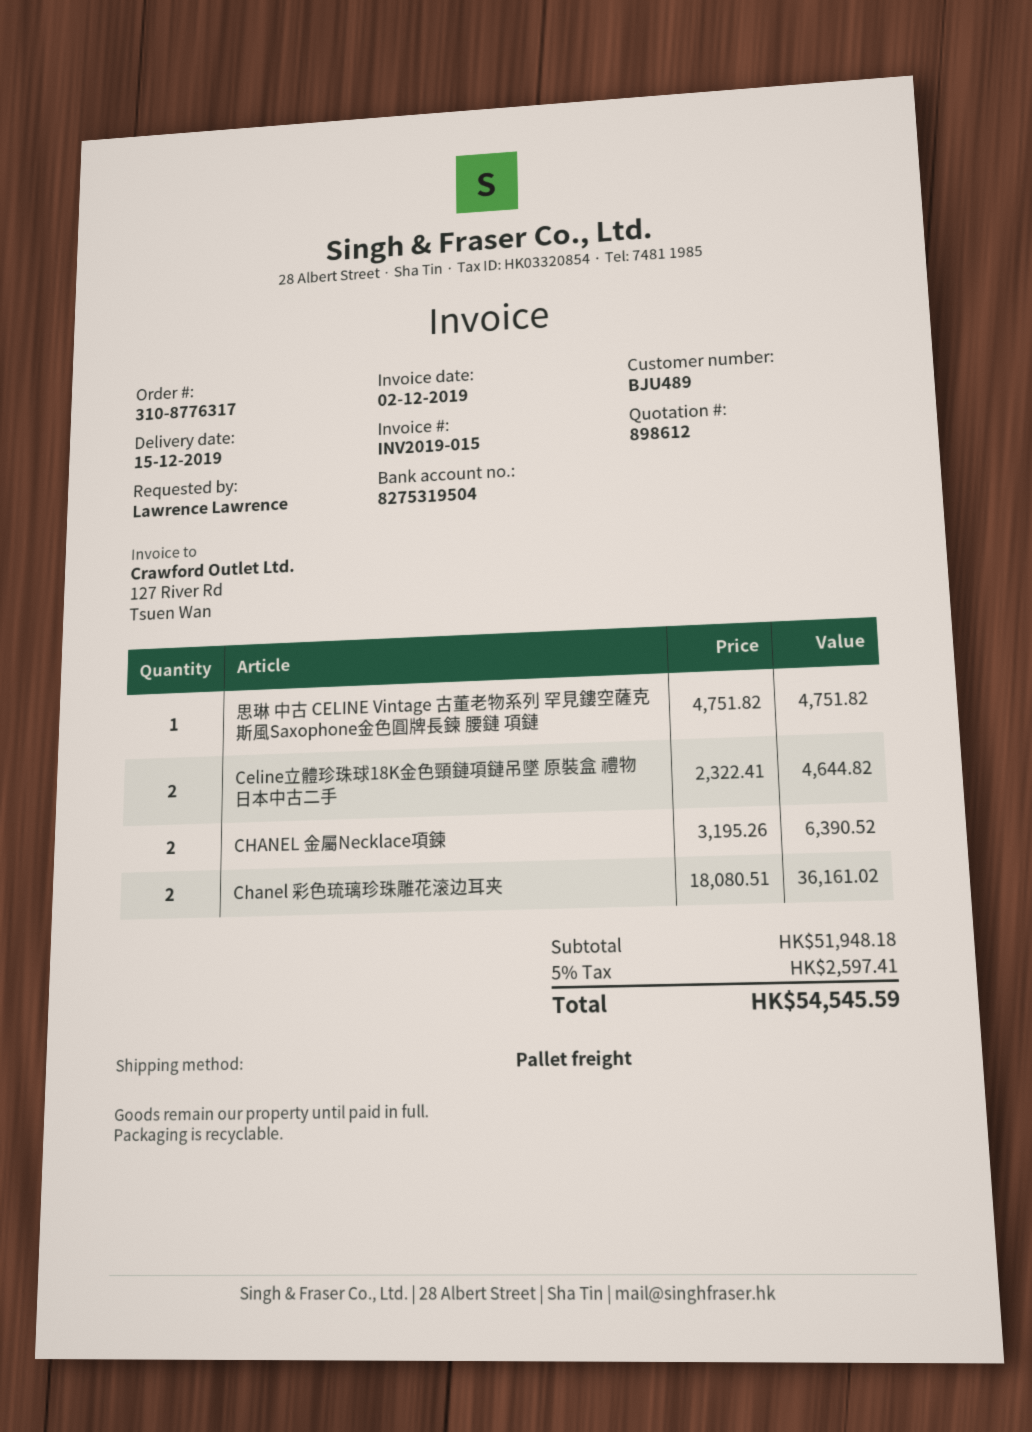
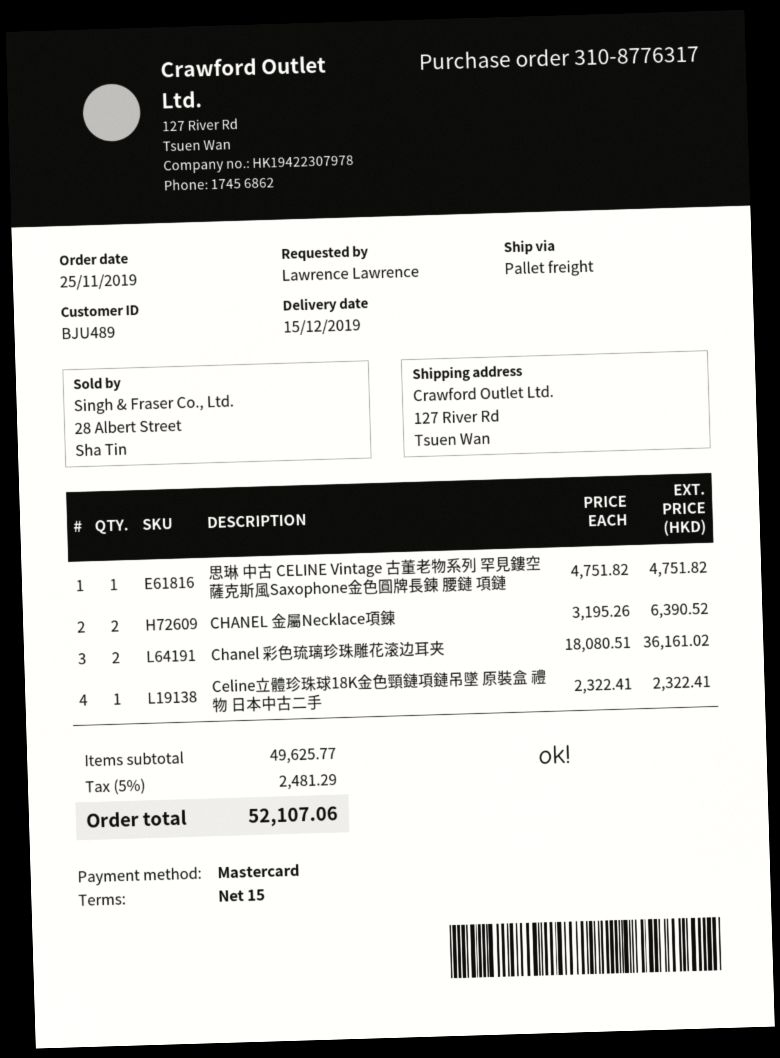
Celine立體珍珠球18K金色頸鏈項鏈吊墜 原裝盒 禮物 日本中古二手: 2 x 2322.41 = 4644.82 -> 1 x 2322.41 = 2322.41
subtotal: 51948.18 -> 49625.77
tax: 5% = 2597.41 -> 5% = 2481.29
total: 54545.59 -> 52107.06

